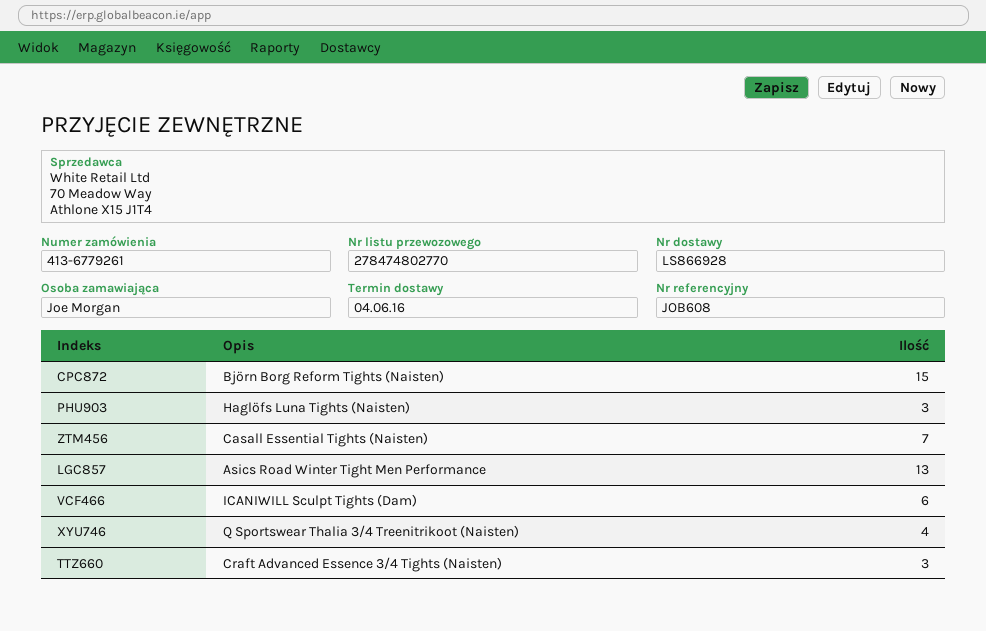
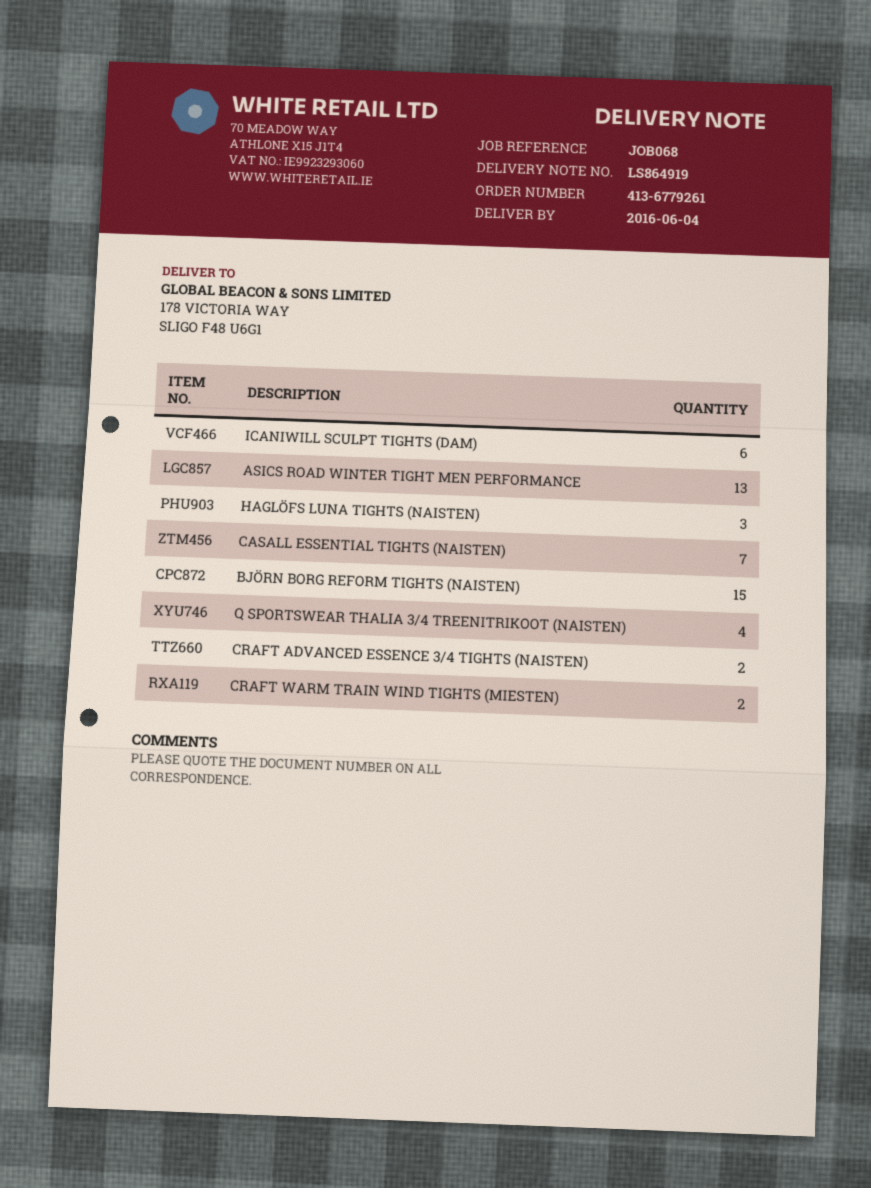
delivery note number: LS866928 -> LS864919
reference: JOB608 -> JOB068
Craft Advanced Essence 3/4 Tights (Naisten): 3 -> 2
CRAFT WARM TRAIN WIND TIGHTS (MIESTEN): none -> 2

